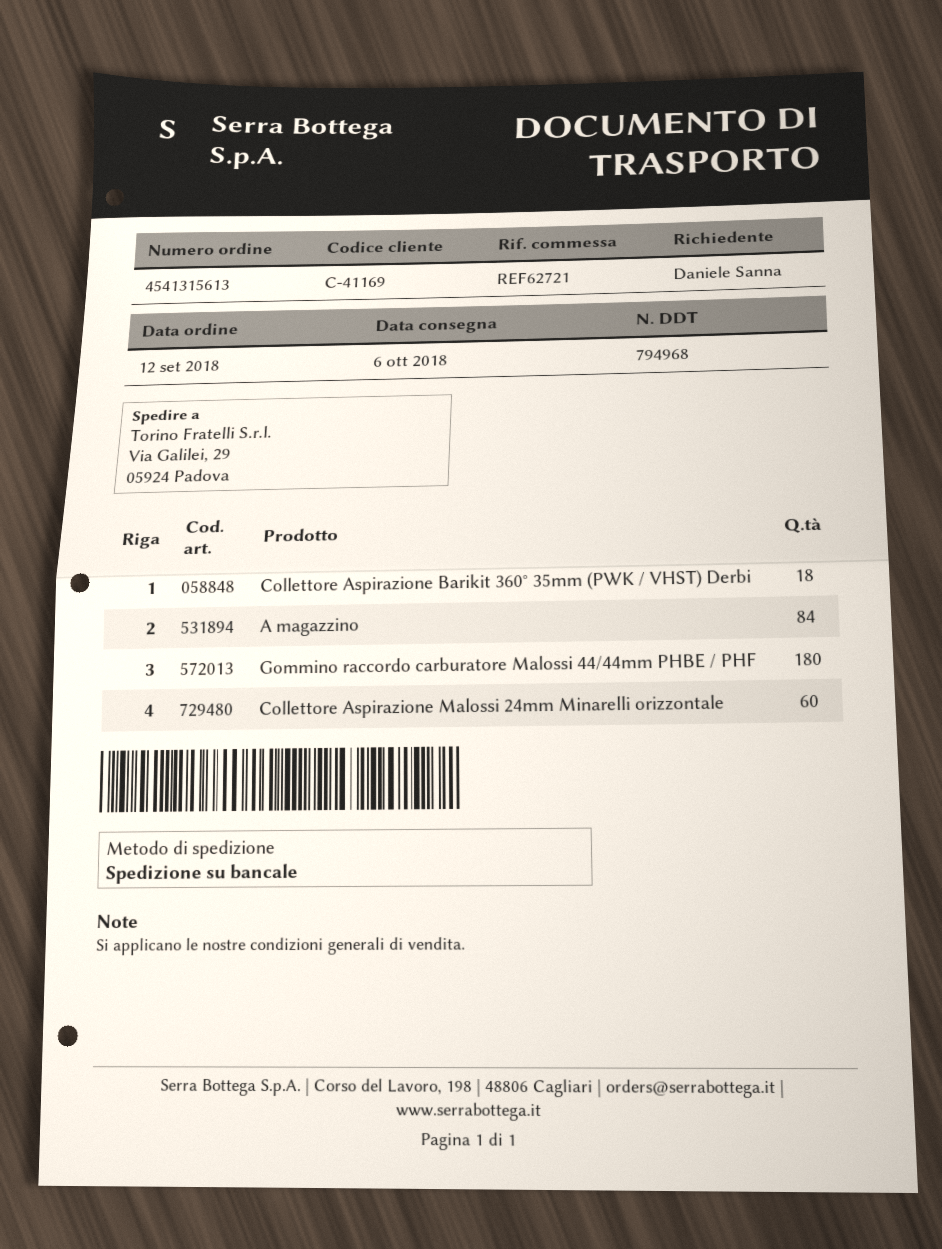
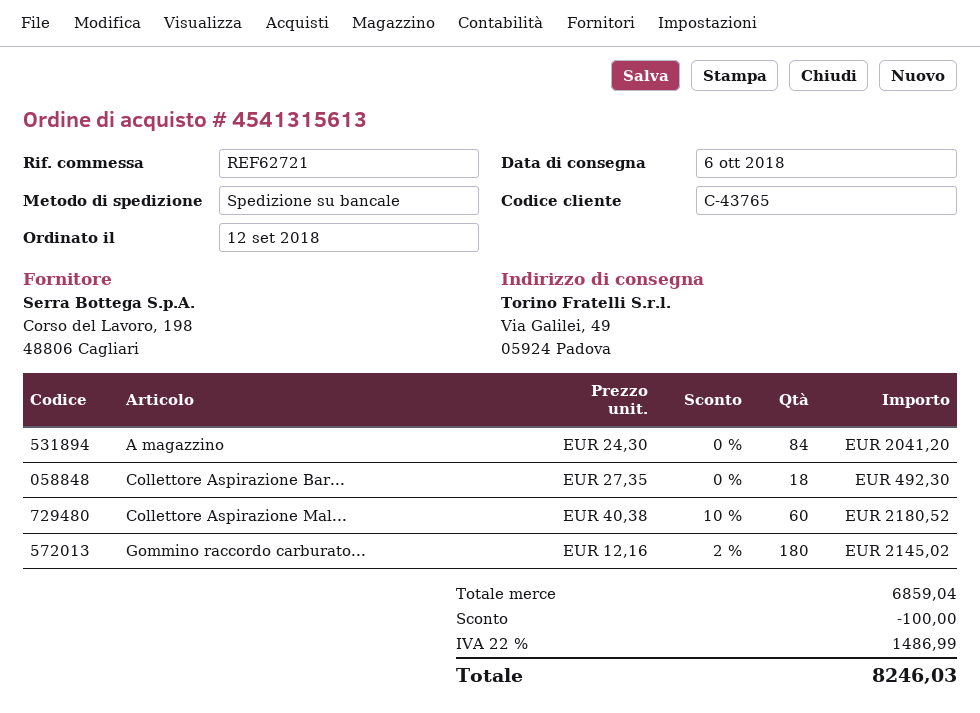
customer number: C-41169 -> C-43765
ship to: Via Galilei, 29, 05924 Padova -> Via Galilei, 49, 05924 Padova

